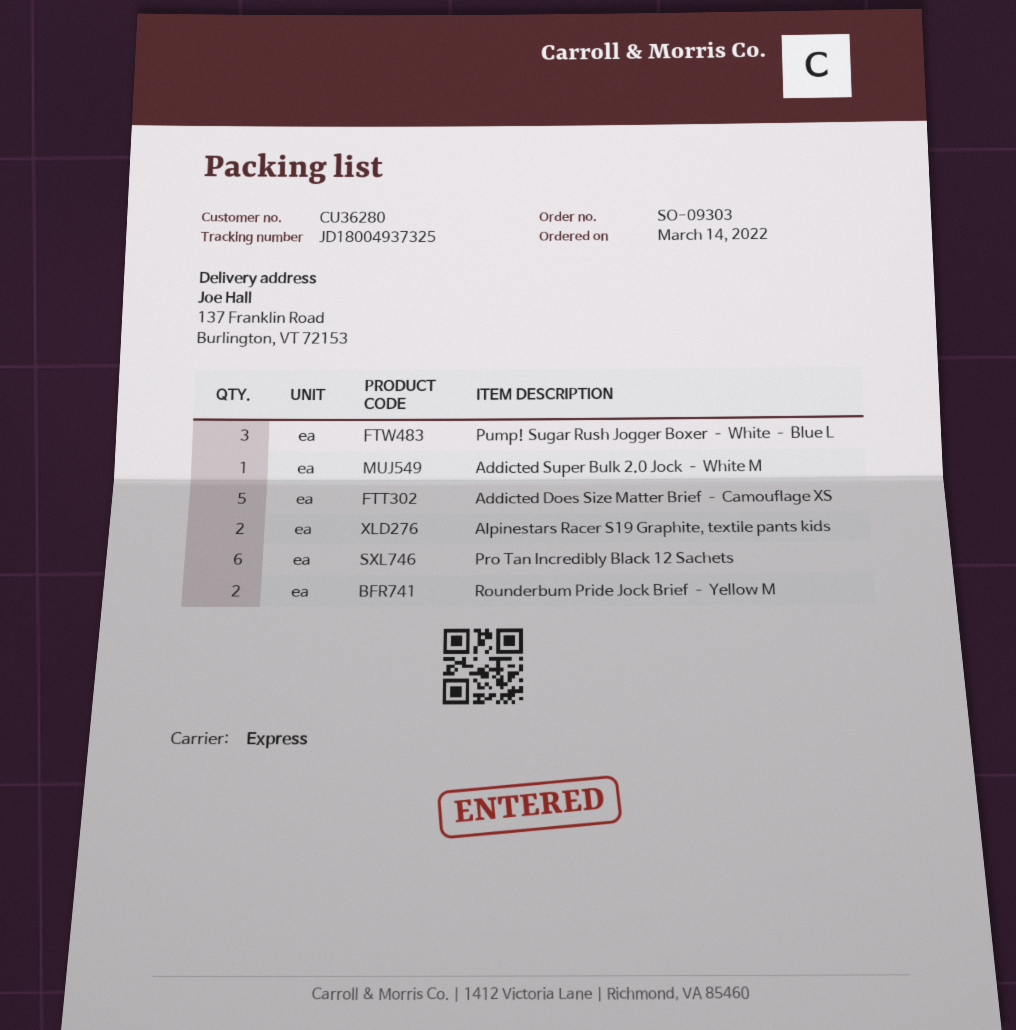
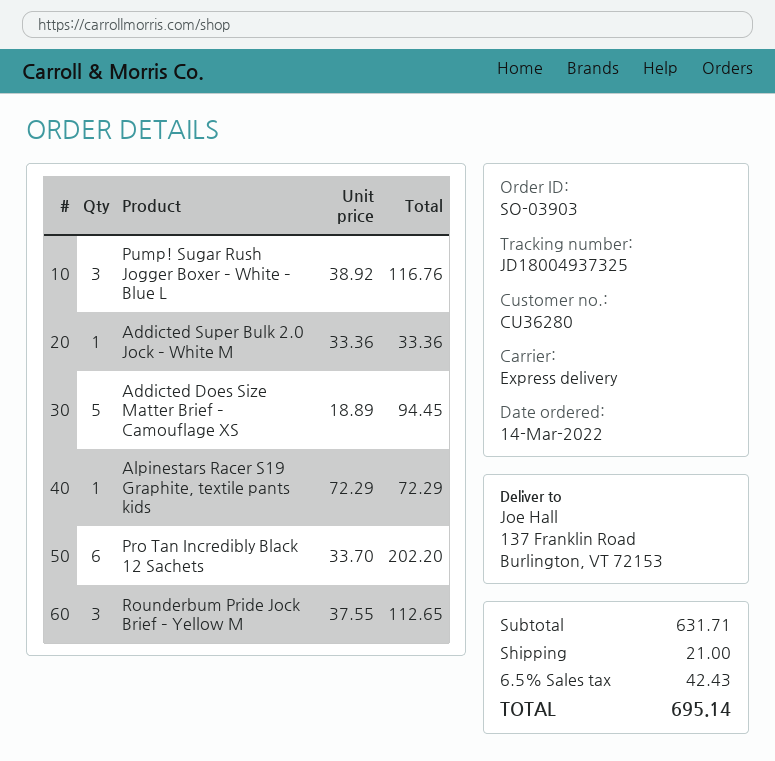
order number: SO-09303 -> SO-03903
Alpinestars Racer S19 Graphite, textile pants kids: 2 -> 1
Rounderbum Pride Jock Brief – Yellow M: 2 -> 3

